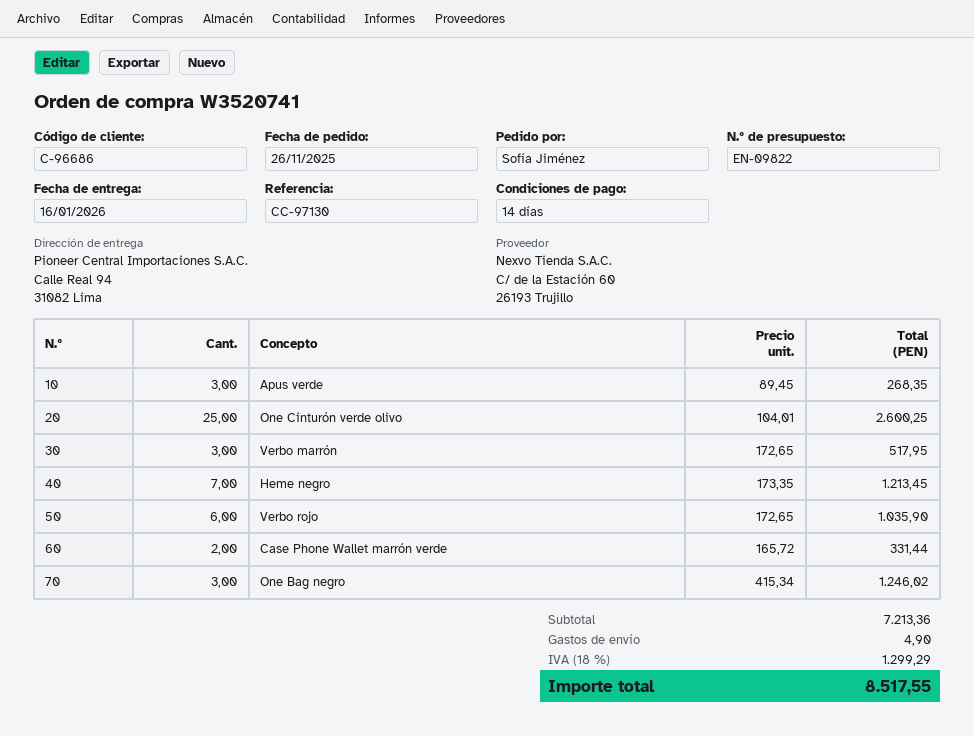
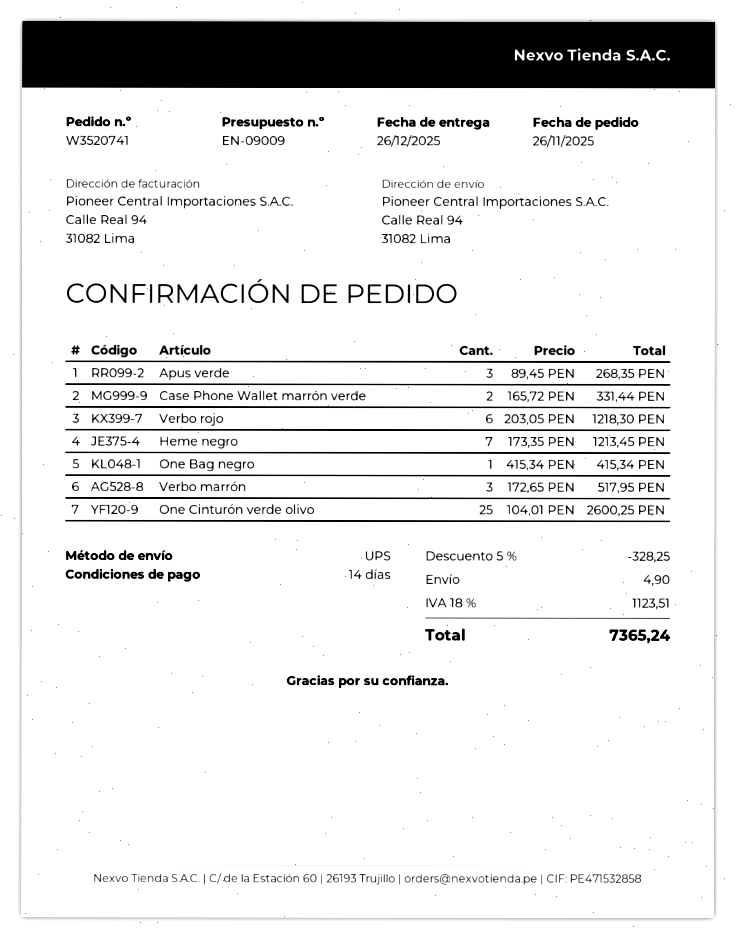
quote number: EN-09822 -> EN-09009
delivery date: 2026-01-16 -> 2025-12-26
Verbo rojo: 6 x 172.65 = 1035.90 -> 6 x 203.05 = 1218.30
One Bag negro: 3 x 415.34 = 1246.02 -> 1 x 415.34 = 415.34
discount: none -> 5% = 328.25
tax: 18% = 1299.29 -> 18% = 1123.51
total: 8517.55 -> 7365.24

